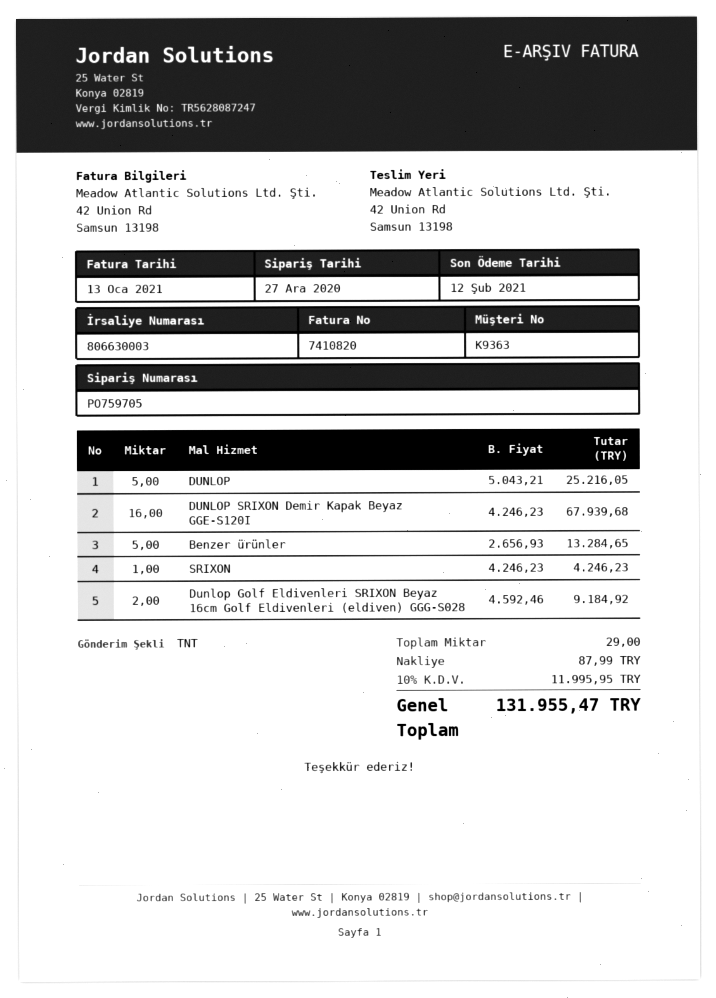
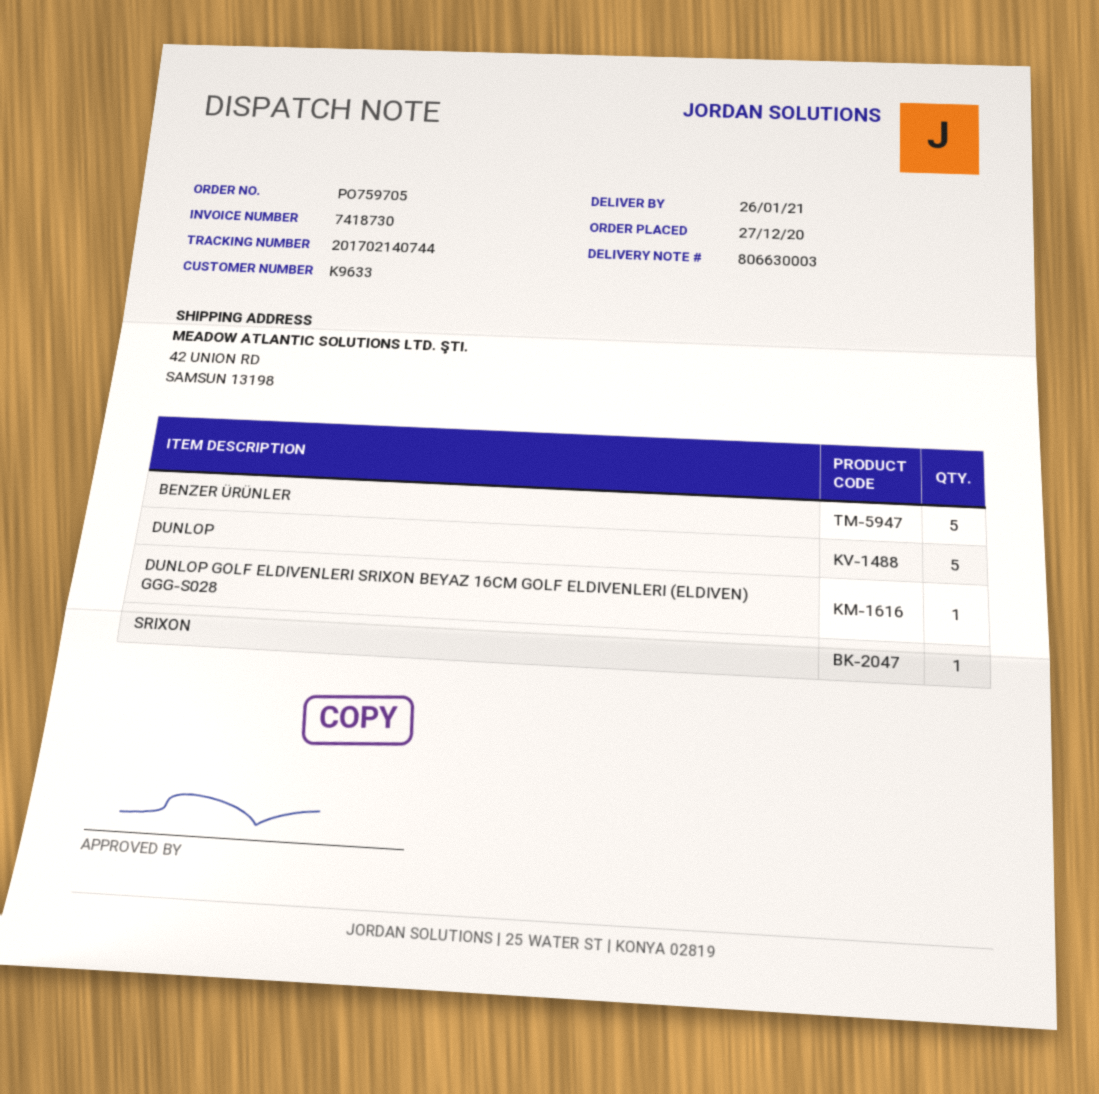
invoice number: 7410820 -> 7418730
customer number: K9363 -> K9633
DUNLOP SRIXON Demir Kapak Beyaz GGE-S120I: 16 -> none
Dunlop Golf Eldivenleri SRIXON Beyaz 16cm Golf Eldivenleri (eldiven) GGG-S028: 2 -> 1

